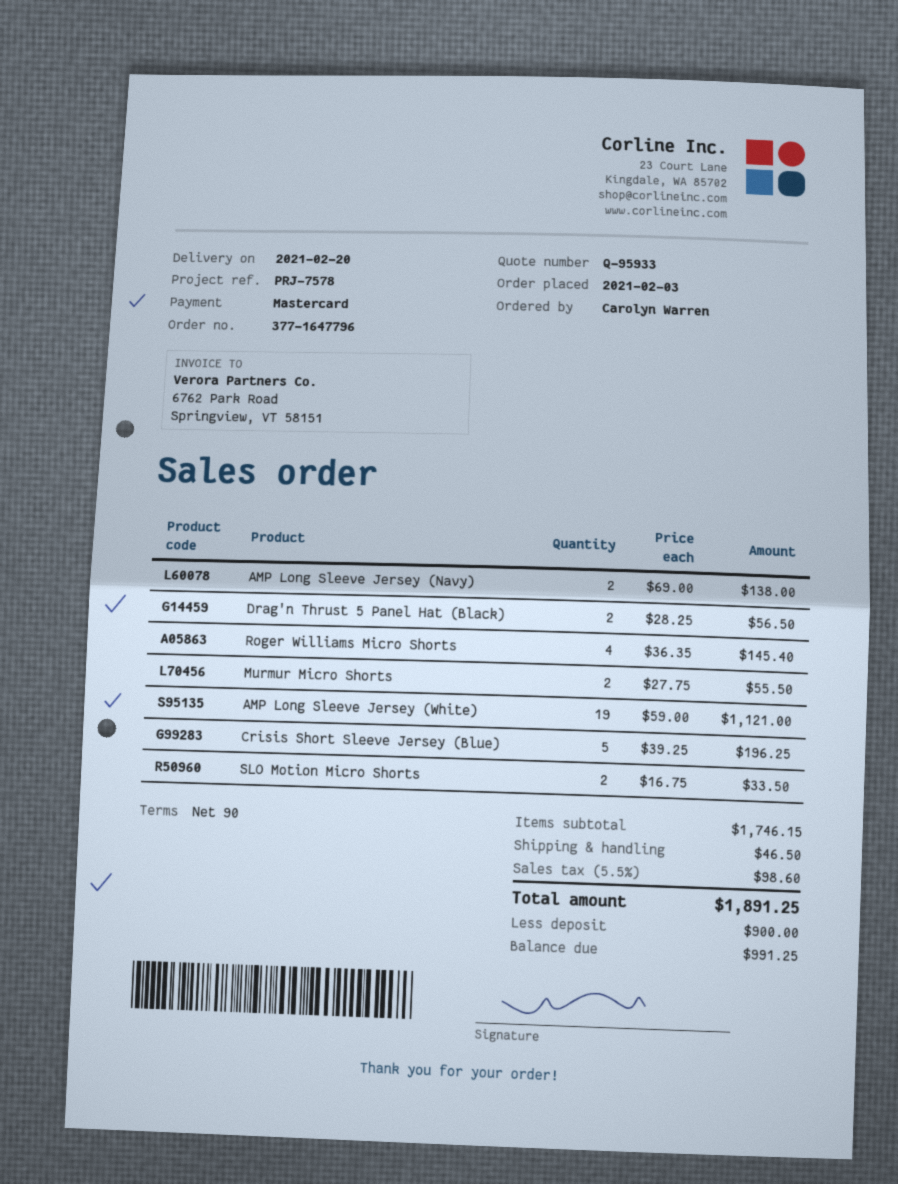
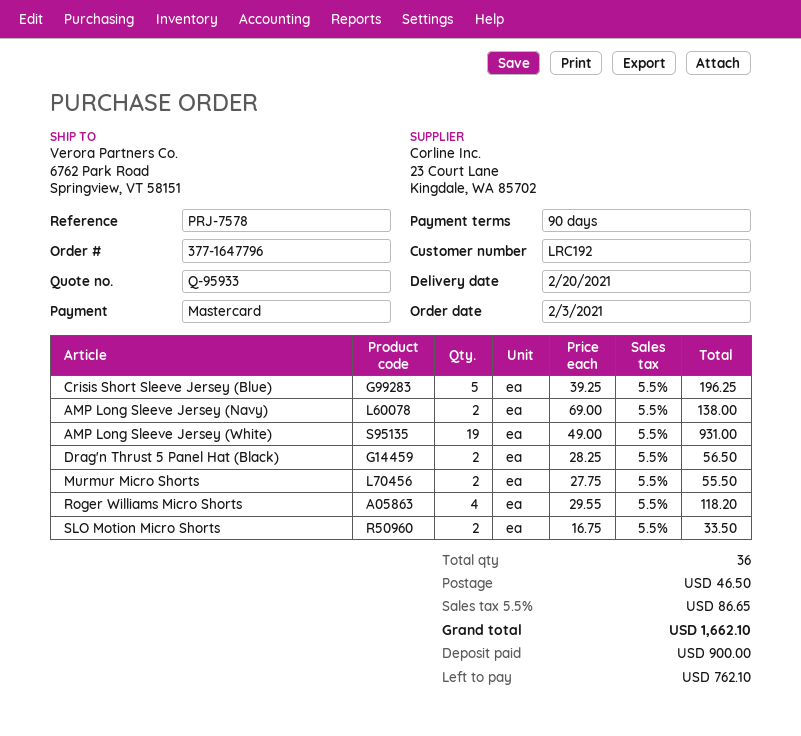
Roger Williams Micro Shorts: 4 x 36.35 = 145.40 -> 4 x 29.55 = 118.20
AMP Long Sleeve Jersey (White): 19 x 59.00 = 1121.00 -> 19 x 49.00 = 931.00
tax: 5.5% = 98.60 -> 5.5% = 86.65
total: 1891.25 -> 1662.10
balance: 991.25 -> 762.10

